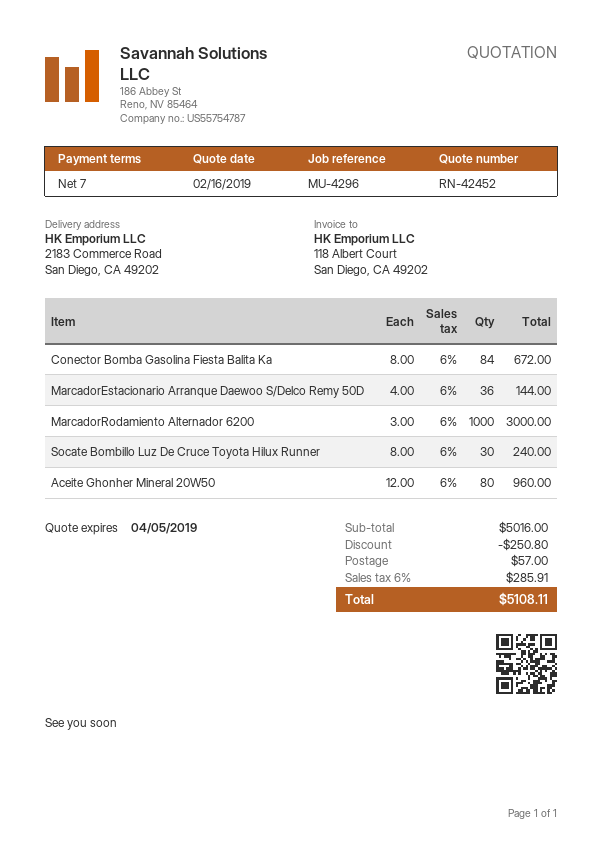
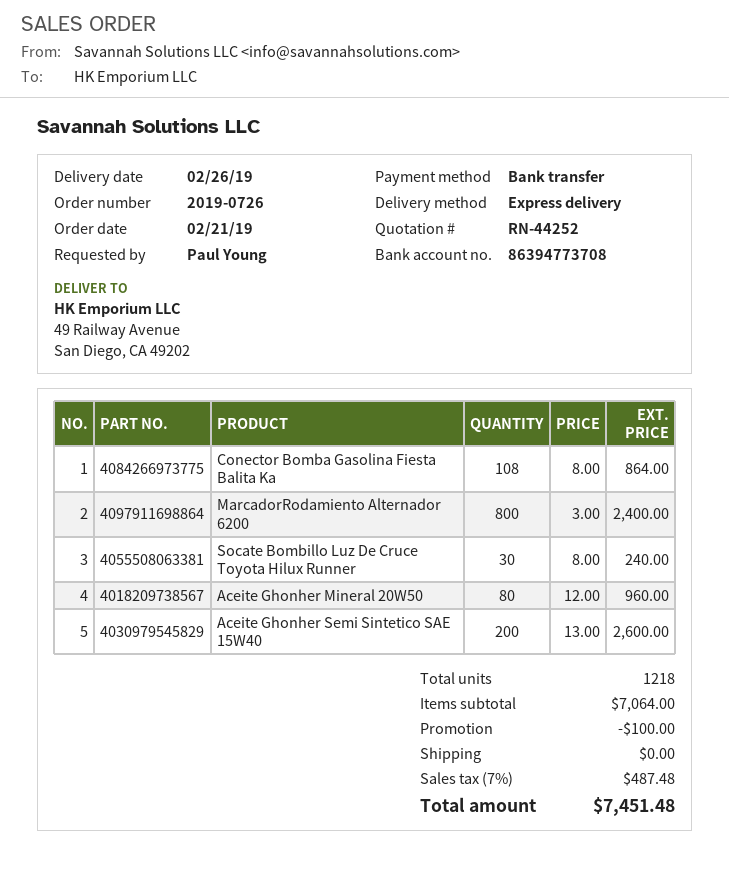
quote number: RN-42452 -> RN-44252
ship to: 2183 Commerce Road, San Diego, CA 49202 -> 49 Railway Avenue, San Diego, CA 49202
Conector Bomba Gasolina Fiesta Balita Ka: 84 x 8.00 = 672.00 -> 108 x 8.00 = 864.00
MarcadorEstacionario Arranque Daewoo S/Delco Remy 50D: 36 x 4.00 = 144.00 -> none
MarcadorRodamiento Alternador 6200: 1000 x 3.00 = 3000.00 -> 800 x 3.00 = 2400.00
Aceite Ghonher Semi Sintetico SAE 15W40: none -> 200 x 13.00 = 2600.00
subtotal: 5016.00 -> 7064.00
discount: 250.80 -> 100.00
shipping: 57.00 -> 0.00
tax: 6% = 285.91 -> 7% = 487.48
total: 5108.11 -> 7451.48

